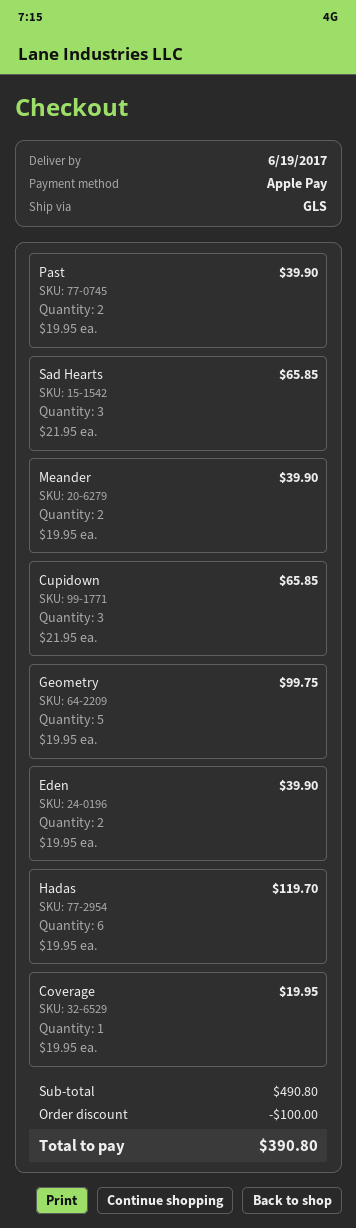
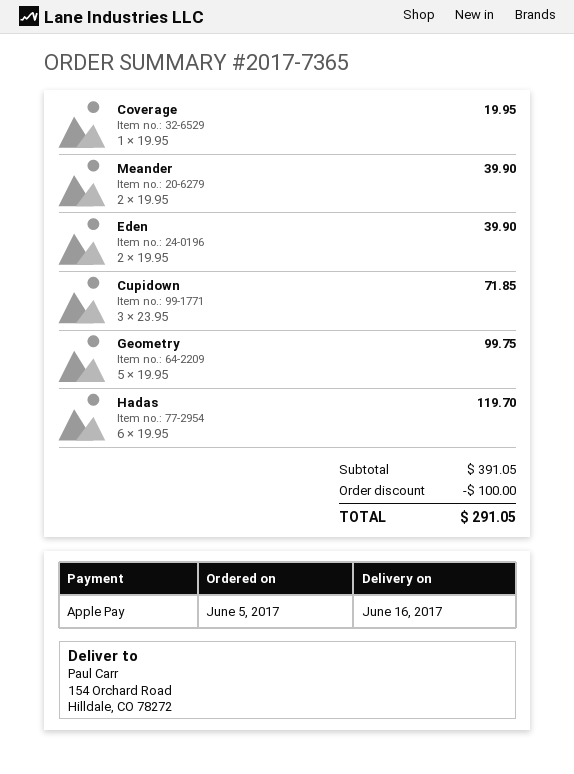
delivery date: 2017-06-19 -> 2017-06-16
Past: 2 x 19.95 = 39.90 -> none
Sad Hearts: 3 x 21.95 = 65.85 -> none
Cupidown: 3 x 21.95 = 65.85 -> 3 x 23.95 = 71.85
subtotal: 490.80 -> 391.05
total: 390.80 -> 291.05

